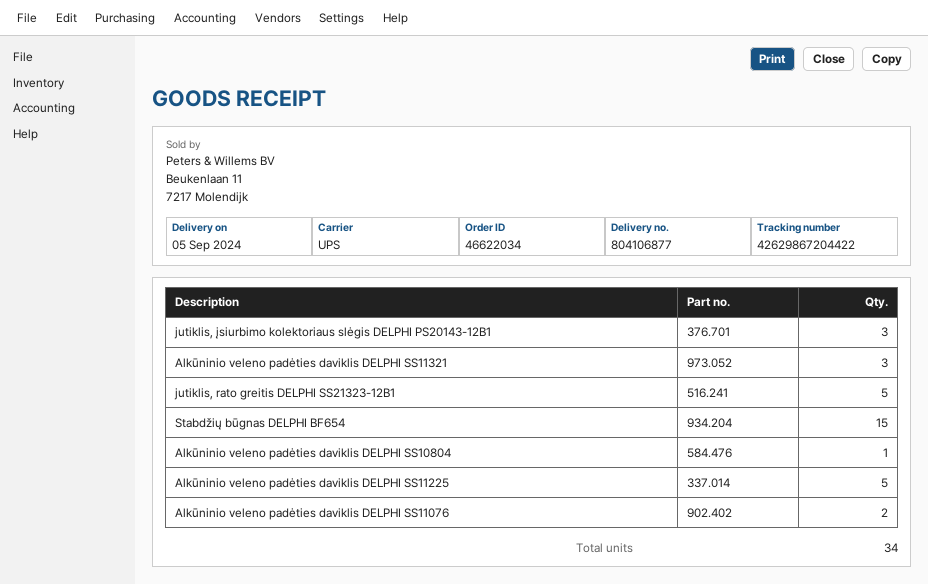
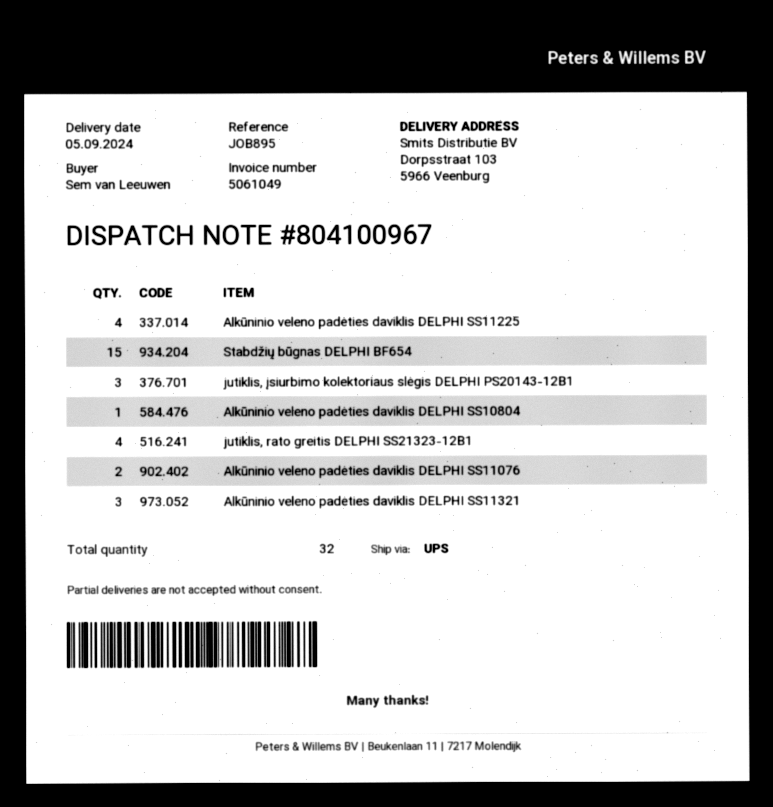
delivery note number: 804106877 -> 804100967
jutiklis, rato greitis DELPHI SS21323-12B1: 5 -> 4
Alkūninio veleno padėties daviklis DELPHI SS11225: 5 -> 4
total quantity: 34 -> 32

